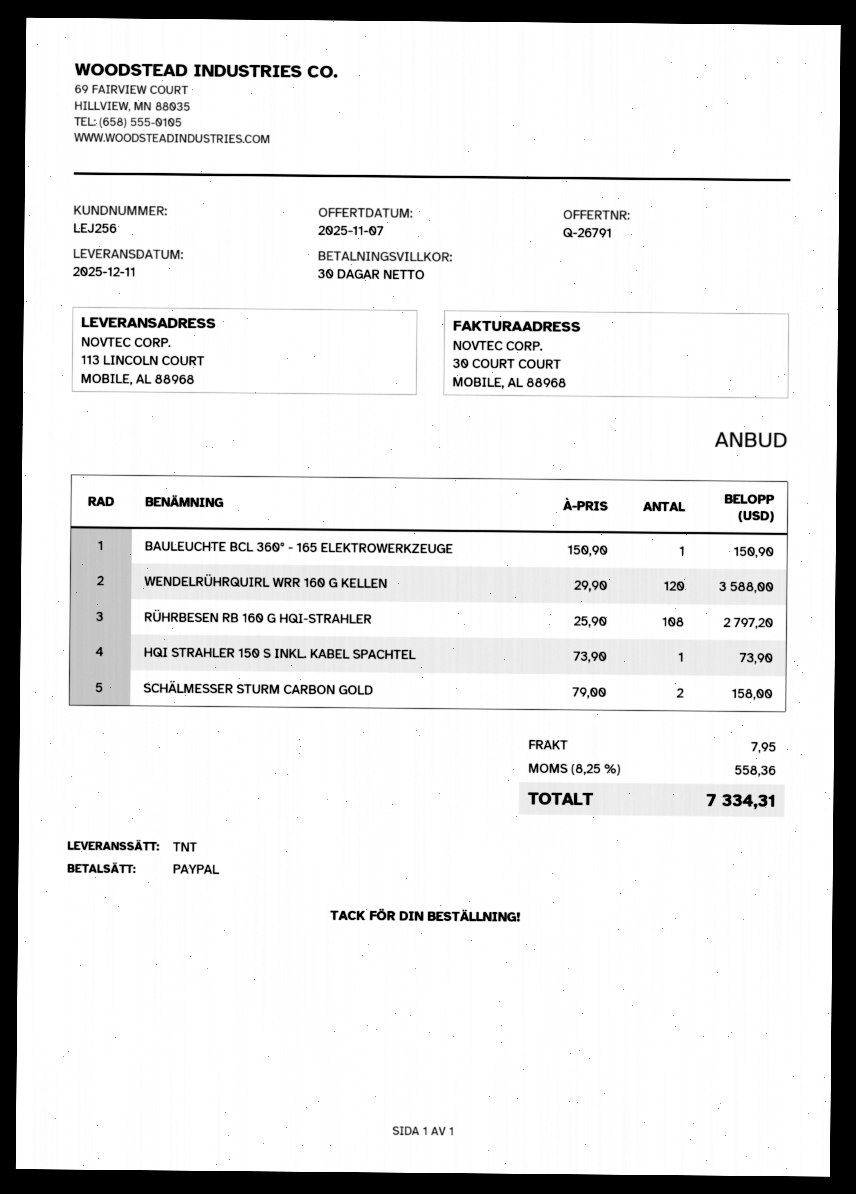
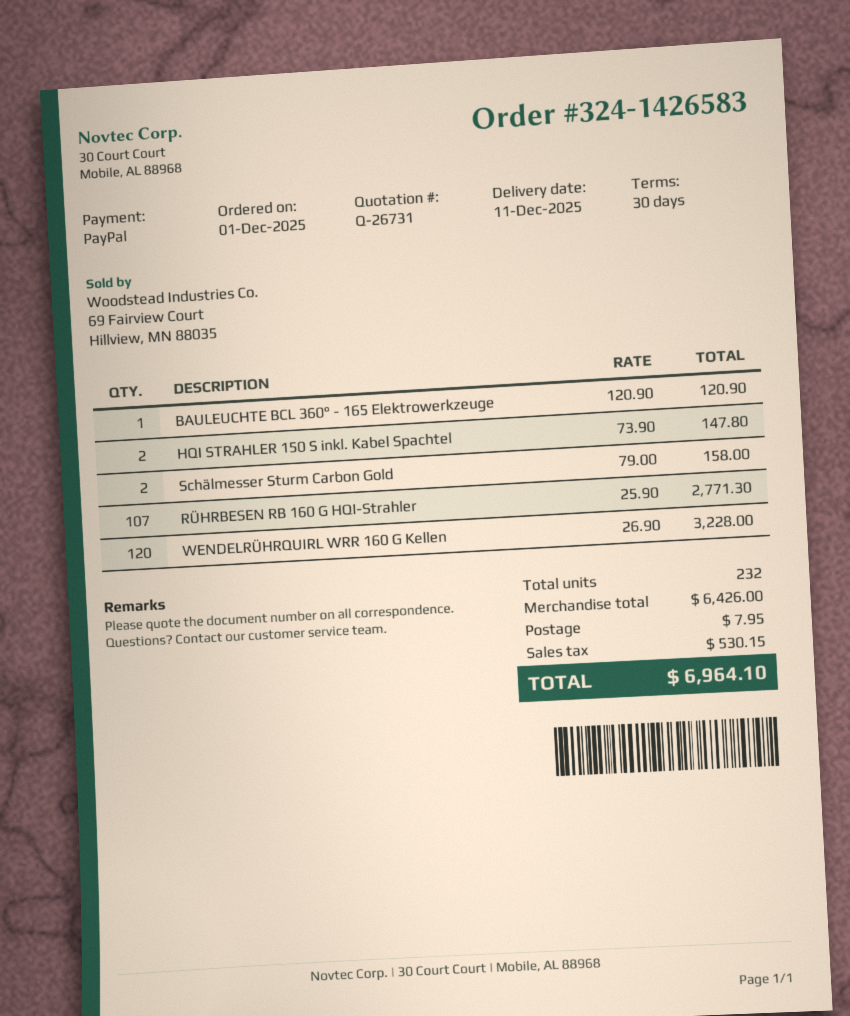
quote number: Q-26791 -> Q-26731
BAULEUCHTE BCL 360° - 165 ELEKTROWERKZEUGE: 1 x 150.90 = 150.90 -> 1 x 120.90 = 120.90
WENDELRÜHRQUIRL WRR 160 G KELLEN: 120 x 29.90 = 3588.00 -> 120 x 26.90 = 3228.00
RÜHRBESEN RB 160 G HQI-STRAHLER: 108 x 25.90 = 2797.20 -> 107 x 25.90 = 2771.30
HQI STRAHLER 150 S INKL. KABEL SPACHTEL: 1 x 73.90 = 73.90 -> 2 x 73.90 = 147.80
tax: 558.36 -> 530.15
total: 7334.31 -> 6964.10

